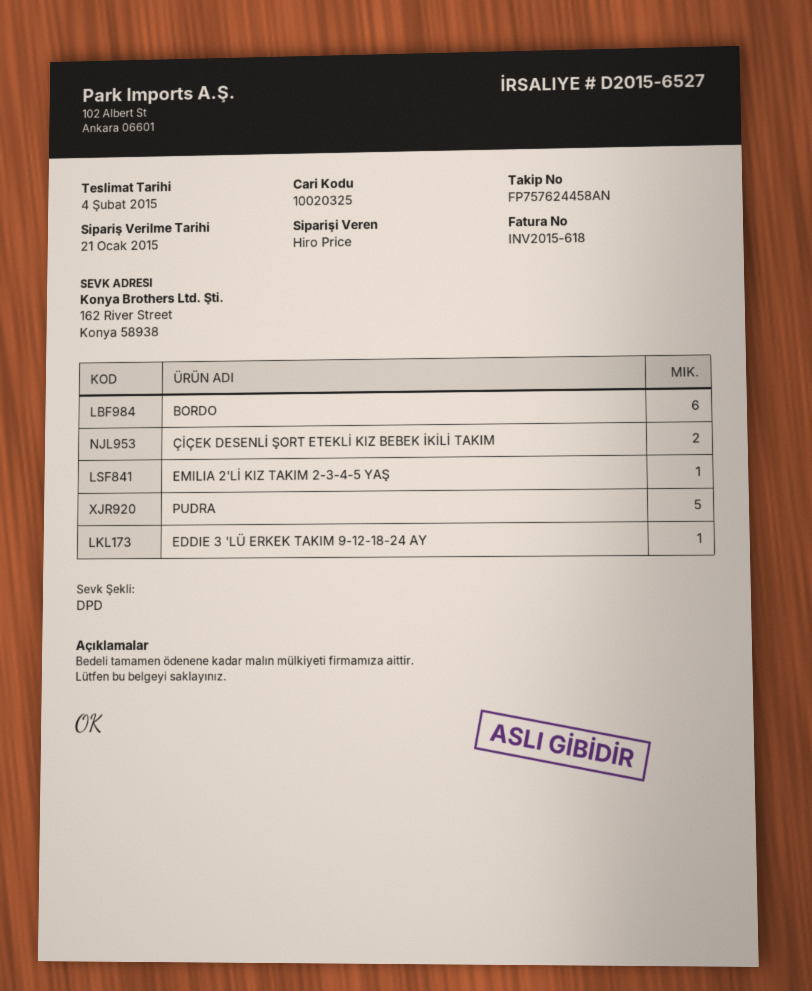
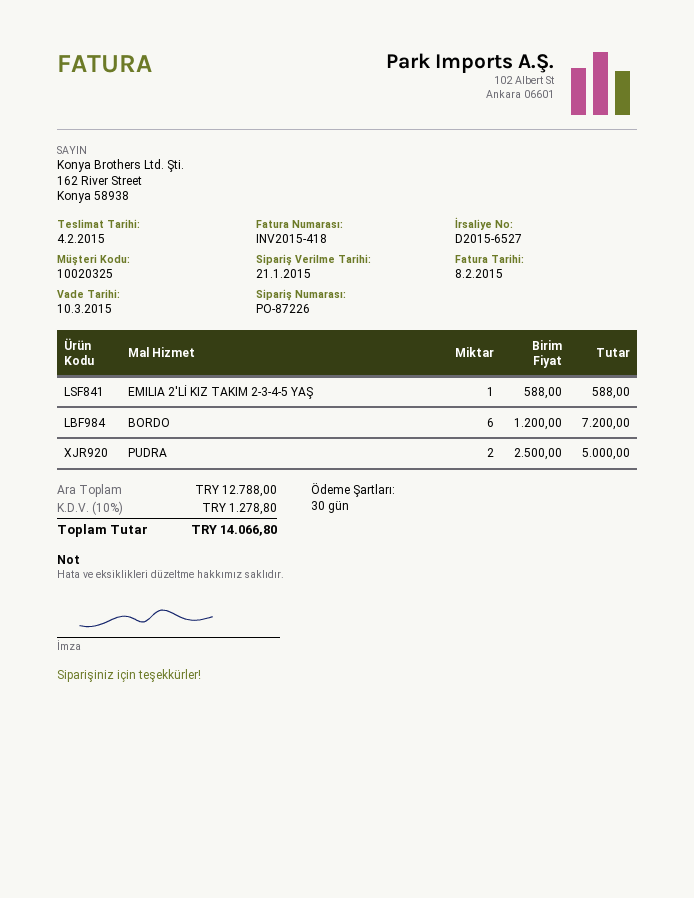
invoice number: INV2015-618 -> INV2015-418
ÇİÇEK DESENLİ ŞORT ETEKLİ KIZ BEBEK İKİLİ TAKIM: 2 -> none
PUDRA: 5 -> 2
EDDIE 3 'LÜ ERKEK TAKIM 9-12-18-24 AY: 1 -> none

